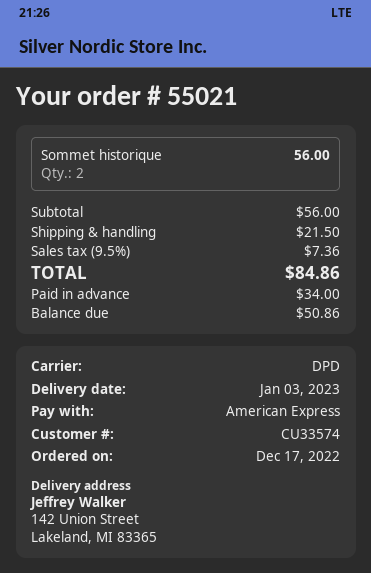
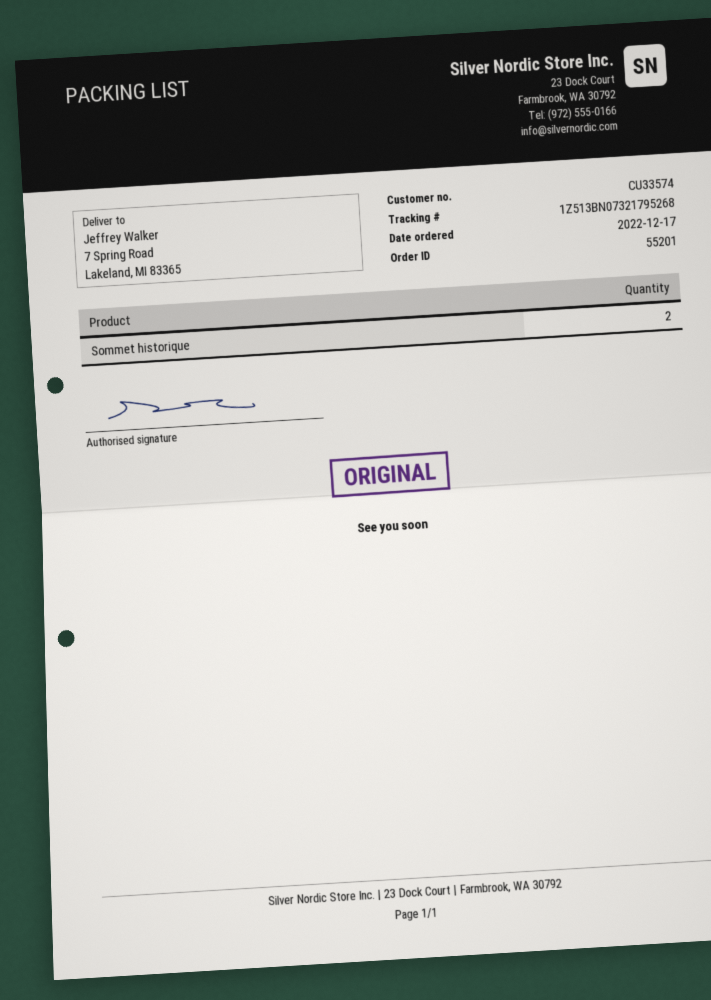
order number: 55021 -> 55201
ship to: 142 Union Street, Lakeland, MI 83365 -> 7 Spring Road, Lakeland, MI 83365

